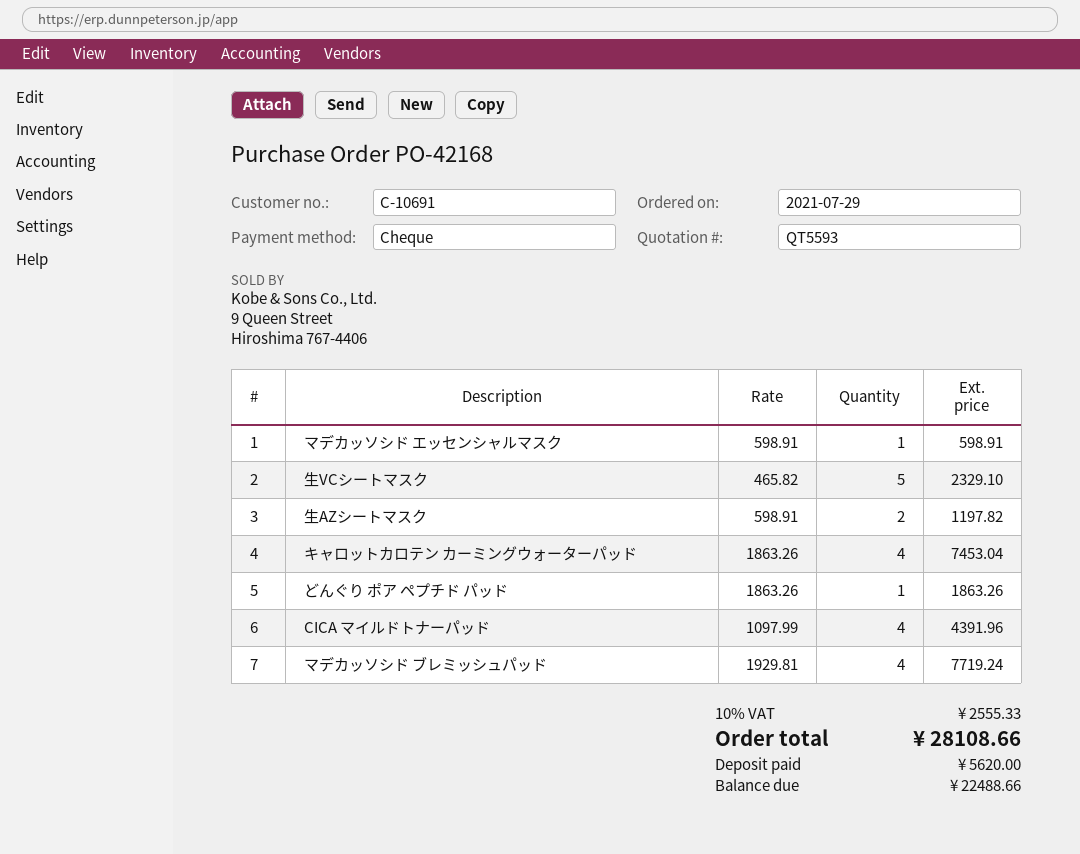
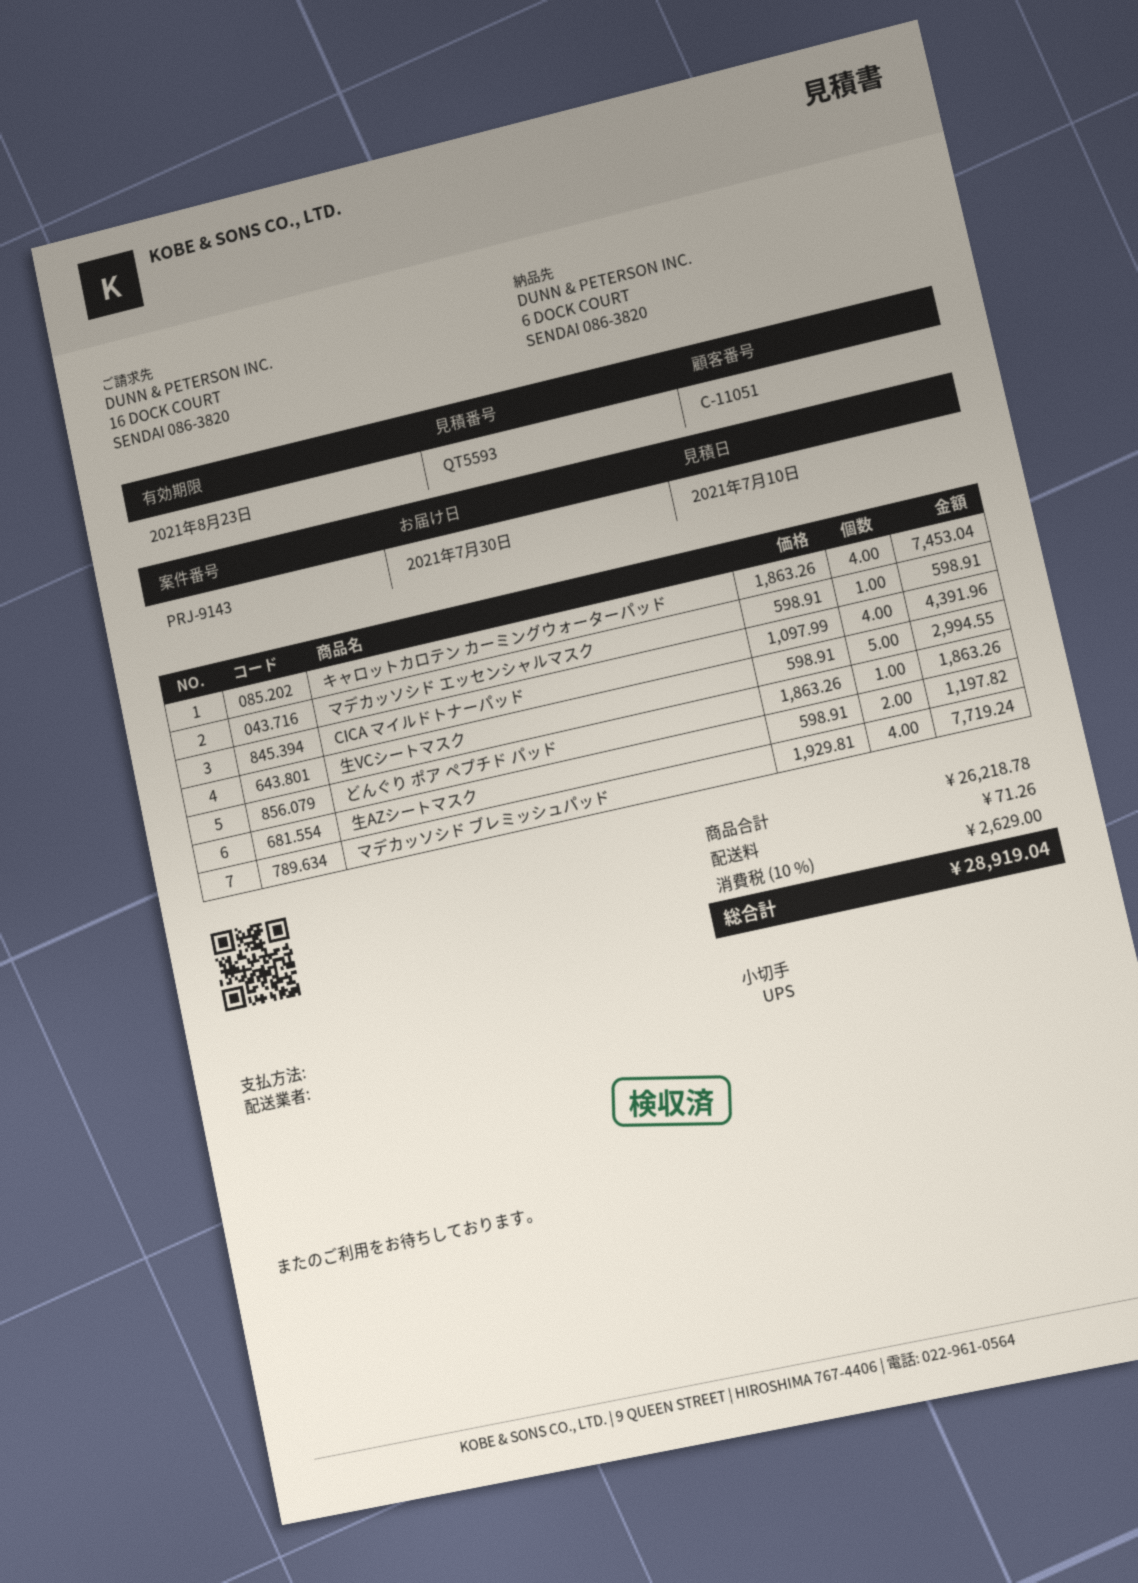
customer number: C-10691 -> C-11051
生VCシートマスク: 5 x 465.82 = 2329.10 -> 5 x 598.91 = 2994.55
shipping: none -> 71.26
tax: 10% = 2555.33 -> 10% = 2629.00
total: 28108.66 -> 28919.04

